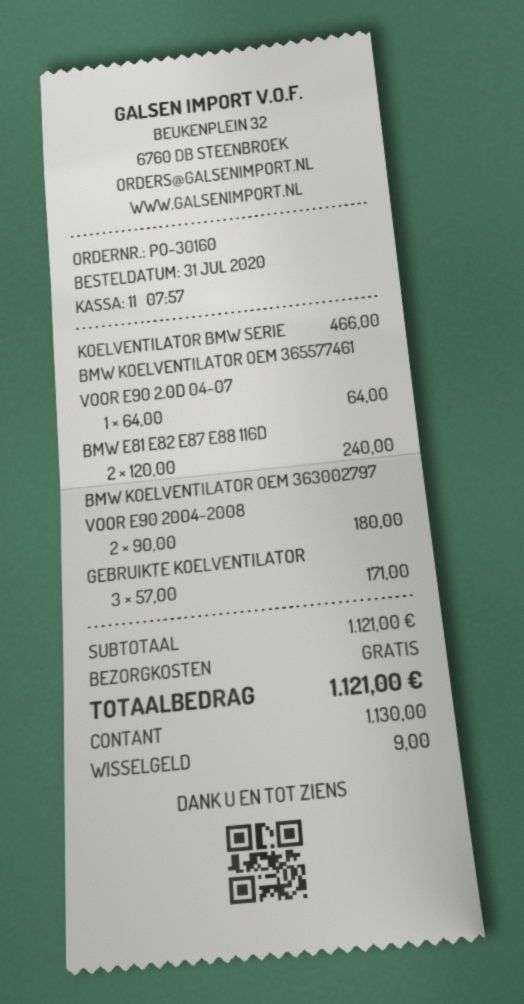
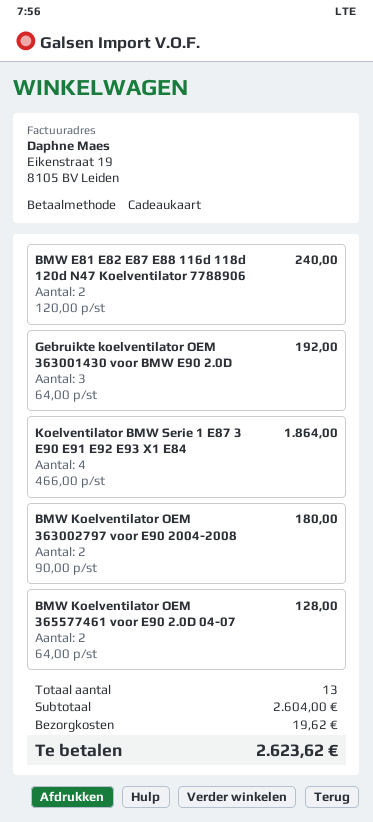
payment method: cash -> gift card
KOELVENTILATOR BMW SERIE: 1 x 466.00 = 466.00 -> 4 x 466.00 = 1864.00
BMW KOELVENTILATOR OEM 365577461 VOOR E90 2.0D 04-07: 1 x 64.00 = 64.00 -> 2 x 64.00 = 128.00
GEBRUIKTE KOELVENTILATOR: 3 x 57.00 = 171.00 -> 3 x 64.00 = 192.00
subtotal: 1121.00 -> 2604.00
shipping: 0.00 -> 19.62
total: 1121.00 -> 2623.62

